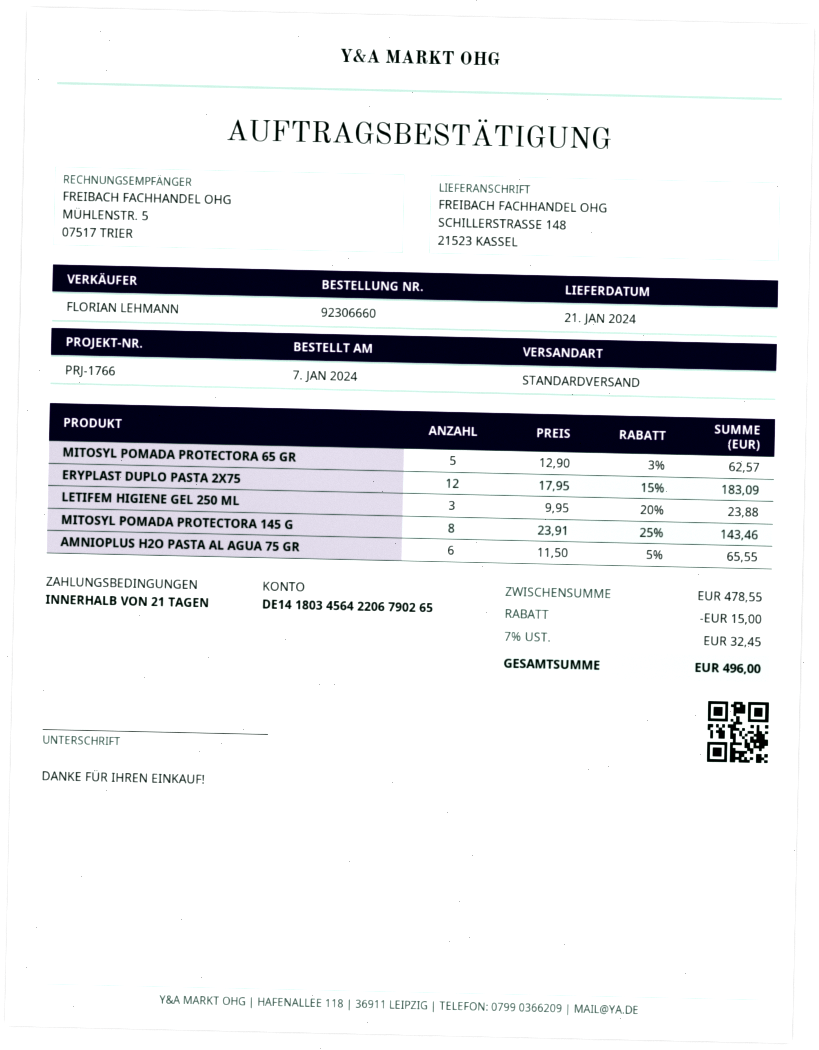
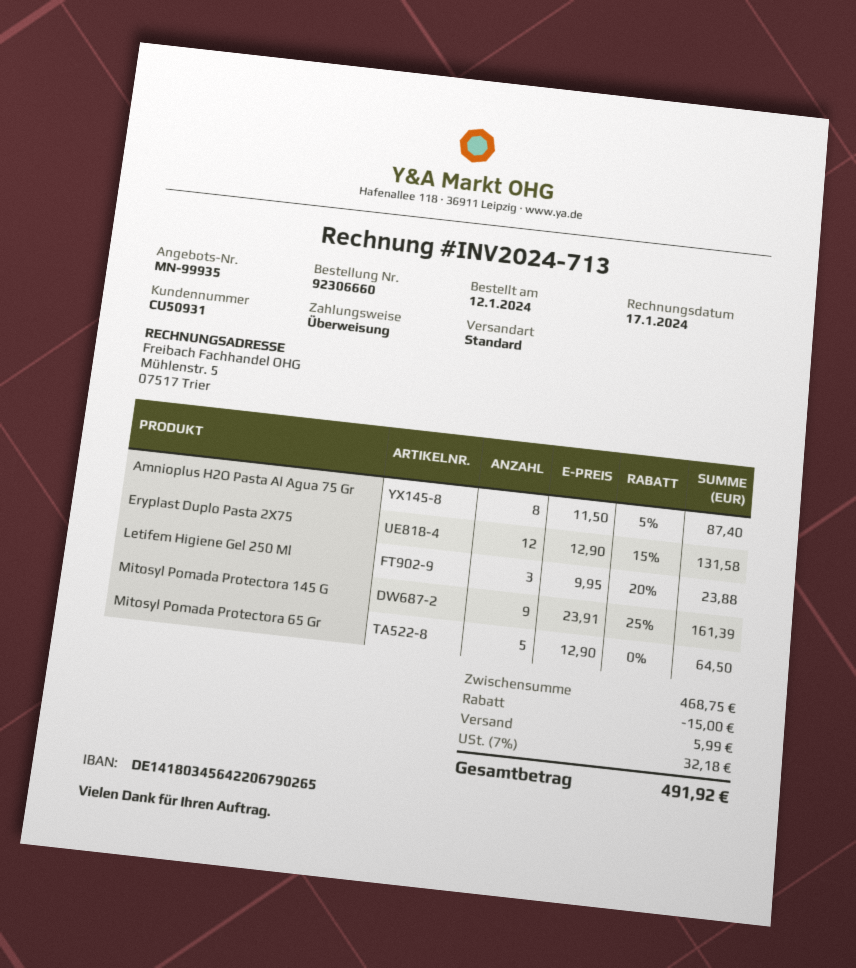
order date: 2024-01-07 -> 2024-01-12
MITOSYL POMADA PROTECTORA 65 GR: 5 x 12.90 - 3% = 62.57 -> 5 x 12.90 = 64.50
ERYPLAST DUPLO PASTA 2X75: 12 x 17.95 - 15% = 183.09 -> 12 x 12.90 - 15% = 131.58
MITOSYL POMADA PROTECTORA 145 G: 8 x 23.91 - 25% = 143.46 -> 9 x 23.91 - 25% = 161.39
AMNIOPLUS H2O PASTA AL AGUA 75 GR: 6 x 11.50 - 5% = 65.55 -> 8 x 11.50 - 5% = 87.40
subtotal: 478.55 -> 468.75
shipping: none -> 5.99
tax: 7% = 32.45 -> 7% = 32.18
total: 496.00 -> 491.92

